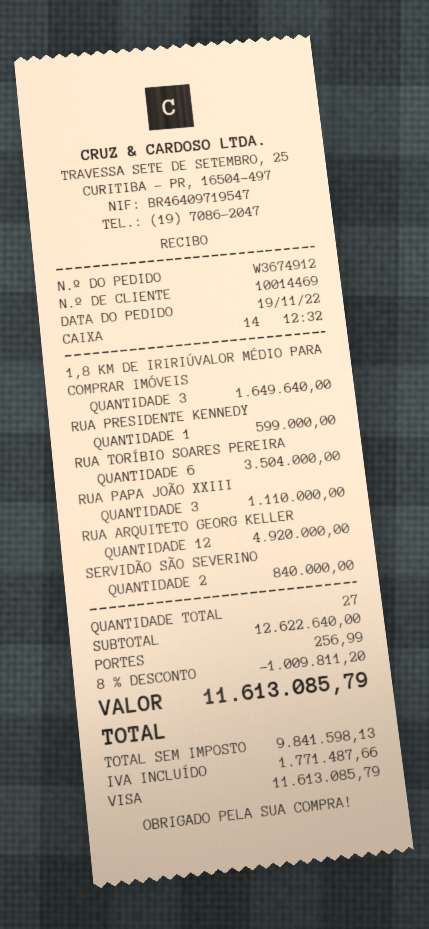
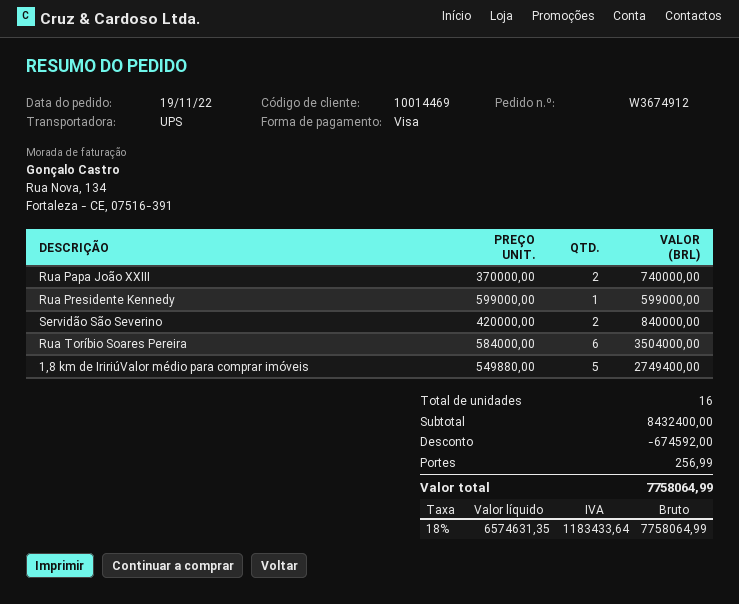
1,8 KM DE IRIRIÚVALOR MÉDIO PARA COMPRAR IMÓVEIS: 3 for 1649640.00 -> 5 for 2749400.00
RUA PAPA JOÃO XXIII: 3 for 1110000.00 -> 2 for 740000.00
RUA ARQUITETO GEORG KELLER: 12 for 4920000.00 -> none
total quantity: 27 -> 16
subtotal: 12622640.00 -> 8432400.00
discount: 1009811.20 -> 674592.00
net: 9841598.13 -> 6574631.35
tax: 1771487.66 -> 1183433.64
total: 11613085.79 -> 7758064.99

